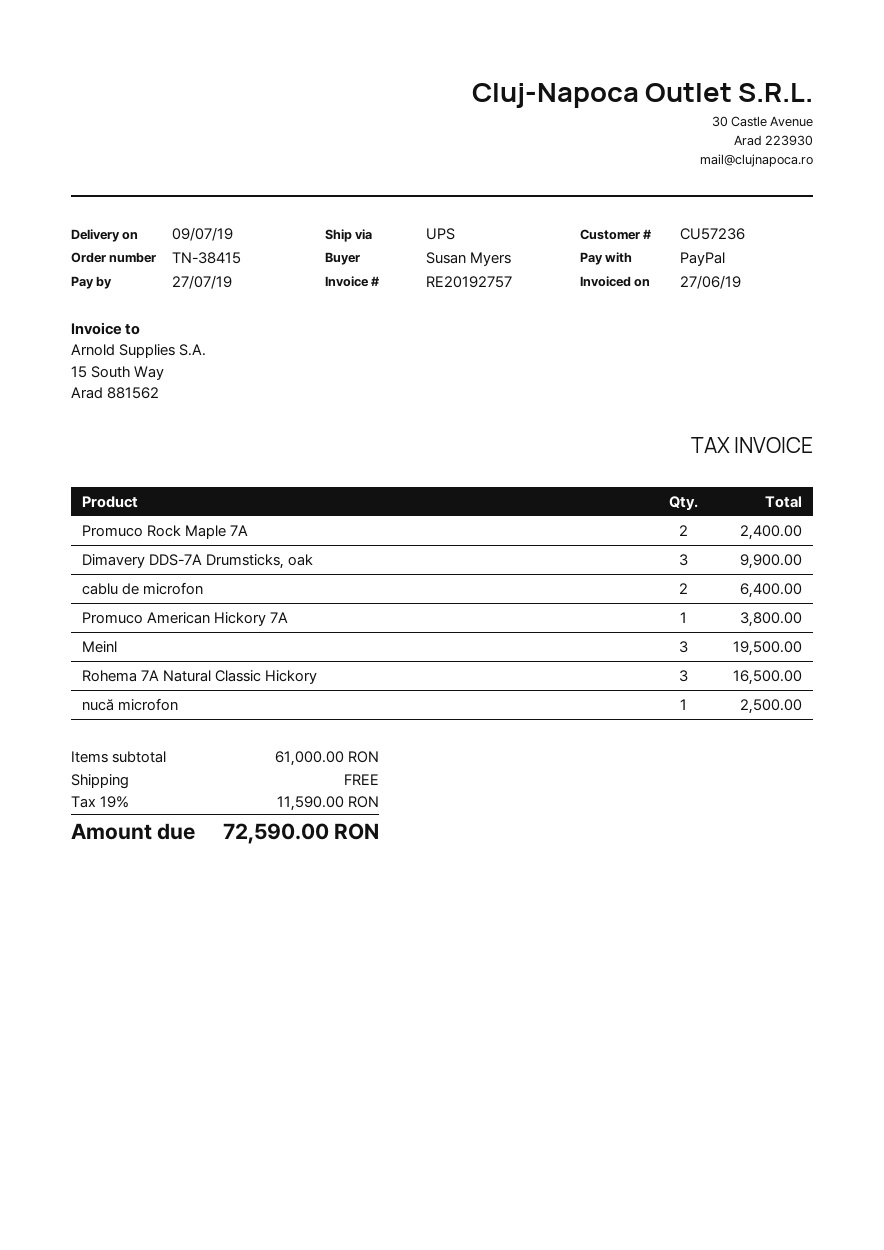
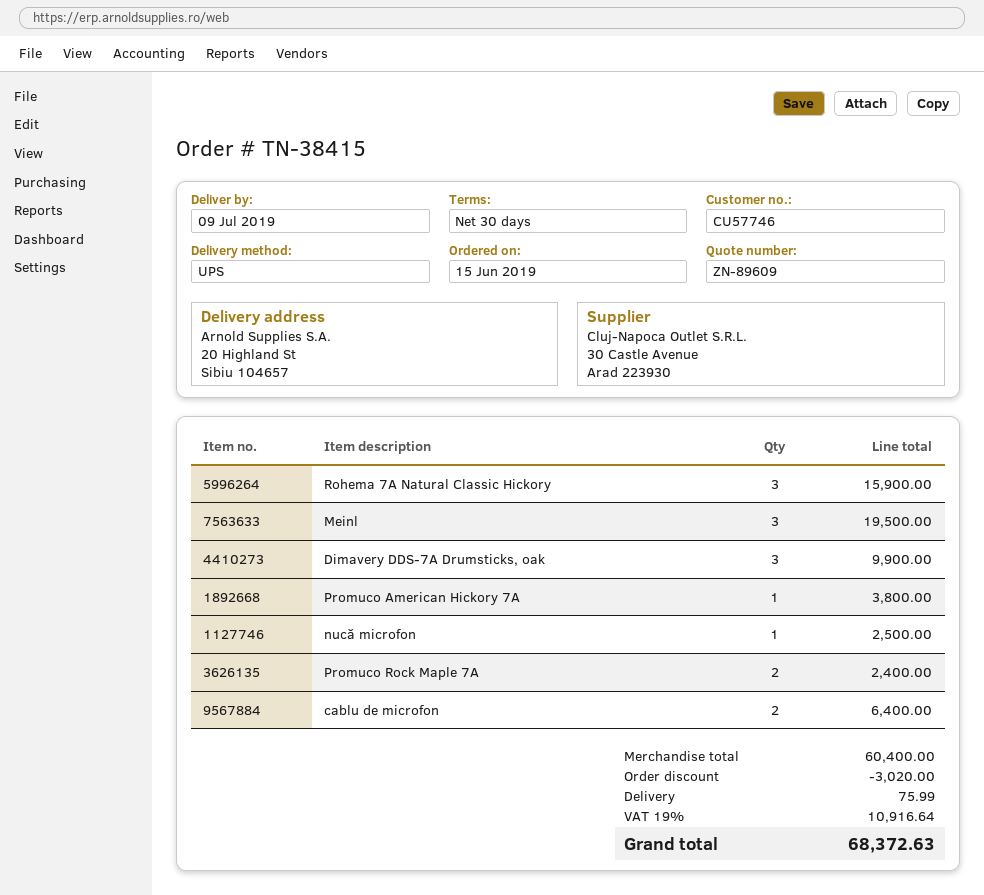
customer number: CU57236 -> CU57746
Rohema 7A Natural Classic Hickory: 3 for 16500.00 -> 3 for 15900.00
subtotal: 61000.00 -> 60400.00
discount: none -> 3020.00
shipping: 0.00 -> 75.99
tax: 19% = 11590.00 -> 19% = 10916.64
total: 72590.00 -> 68372.63

